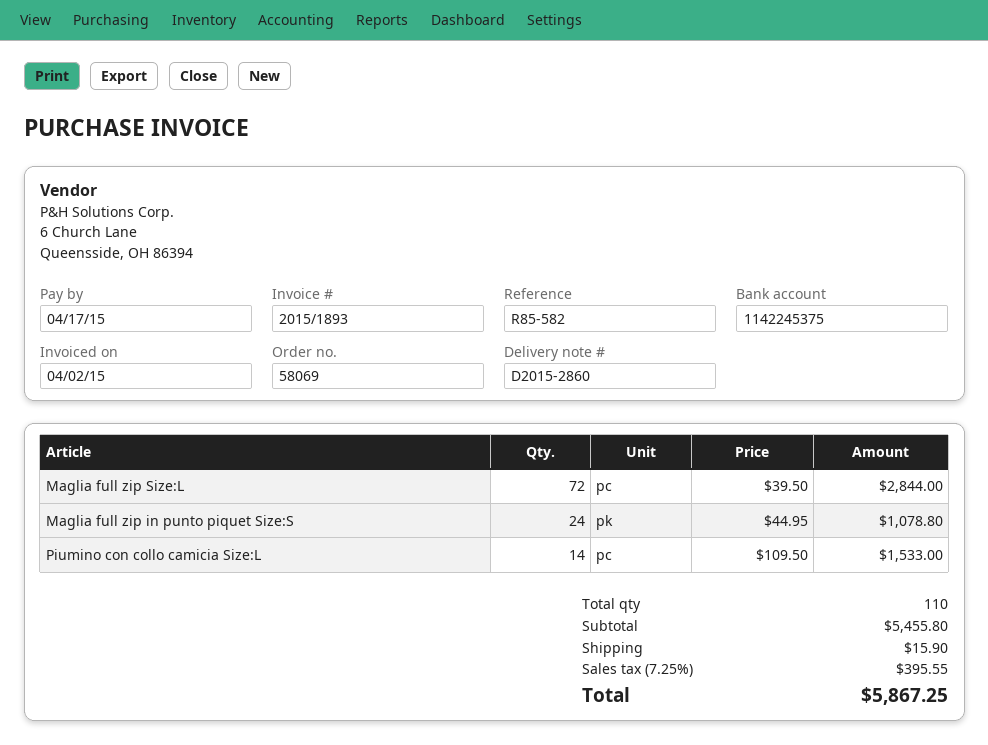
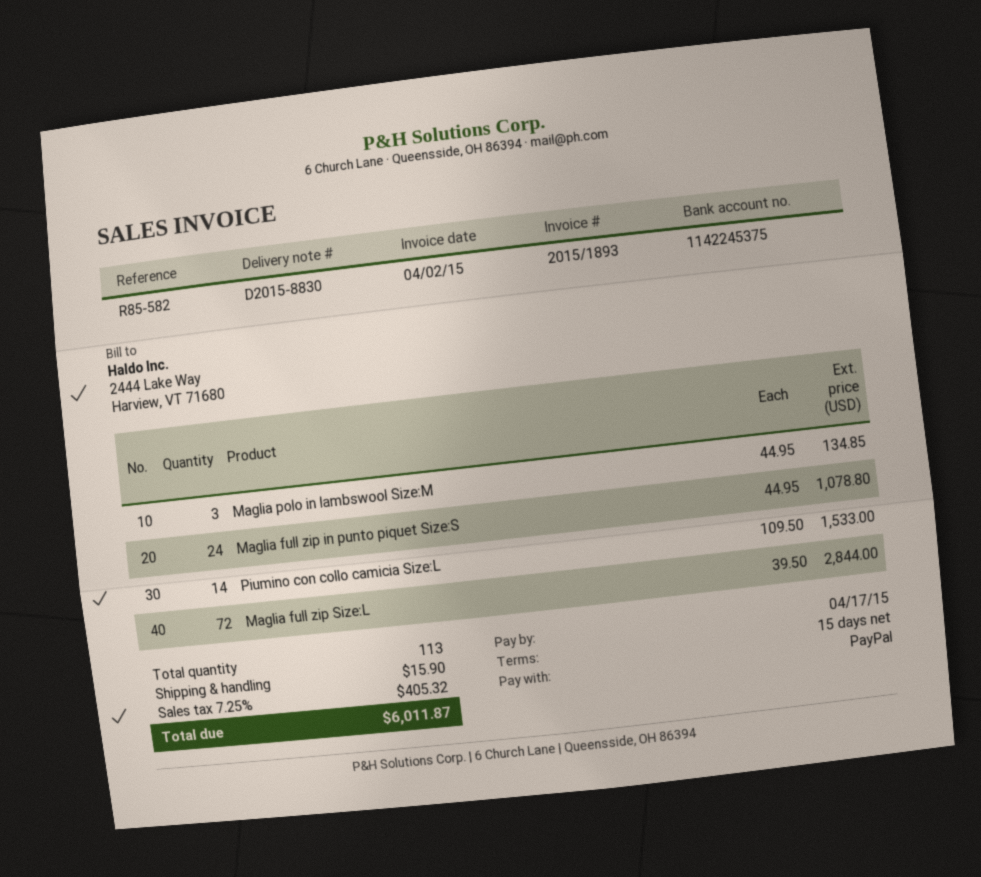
delivery note number: D2015-2860 -> D2015-8830
Maglia polo in lambswool Size:M: none -> 3 x 44.95 = 134.85
total quantity: 110 -> 113
tax: 7.25% = 395.55 -> 7.25% = 405.32
total: 5867.25 -> 6011.87

